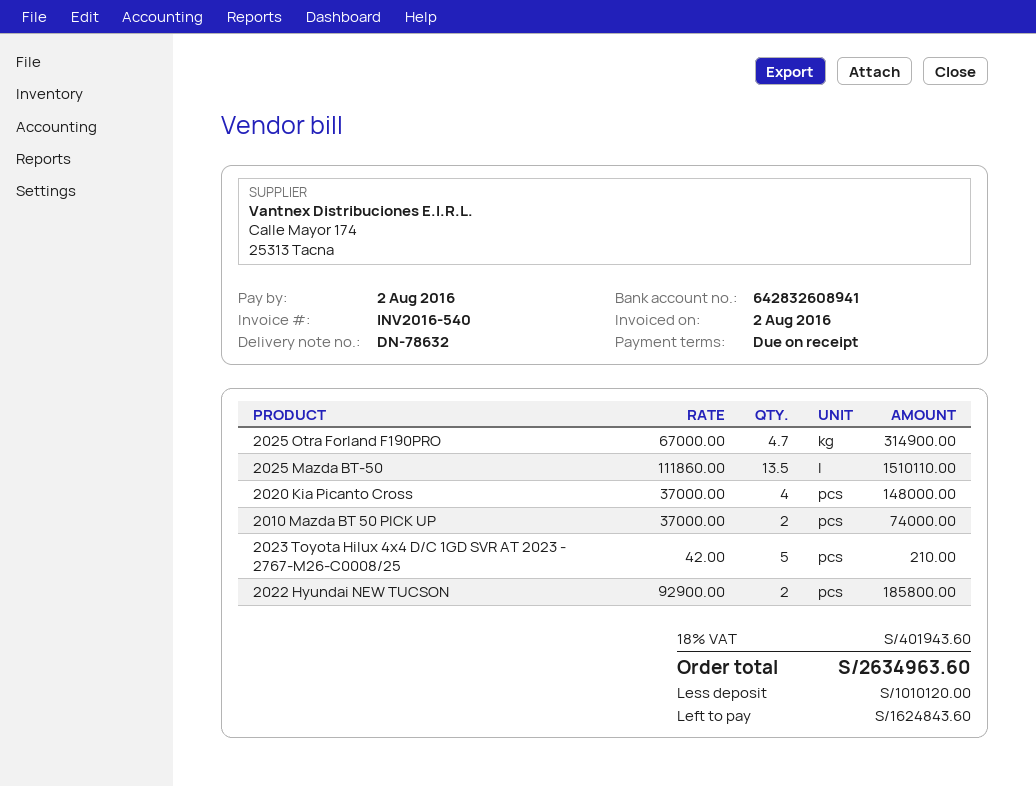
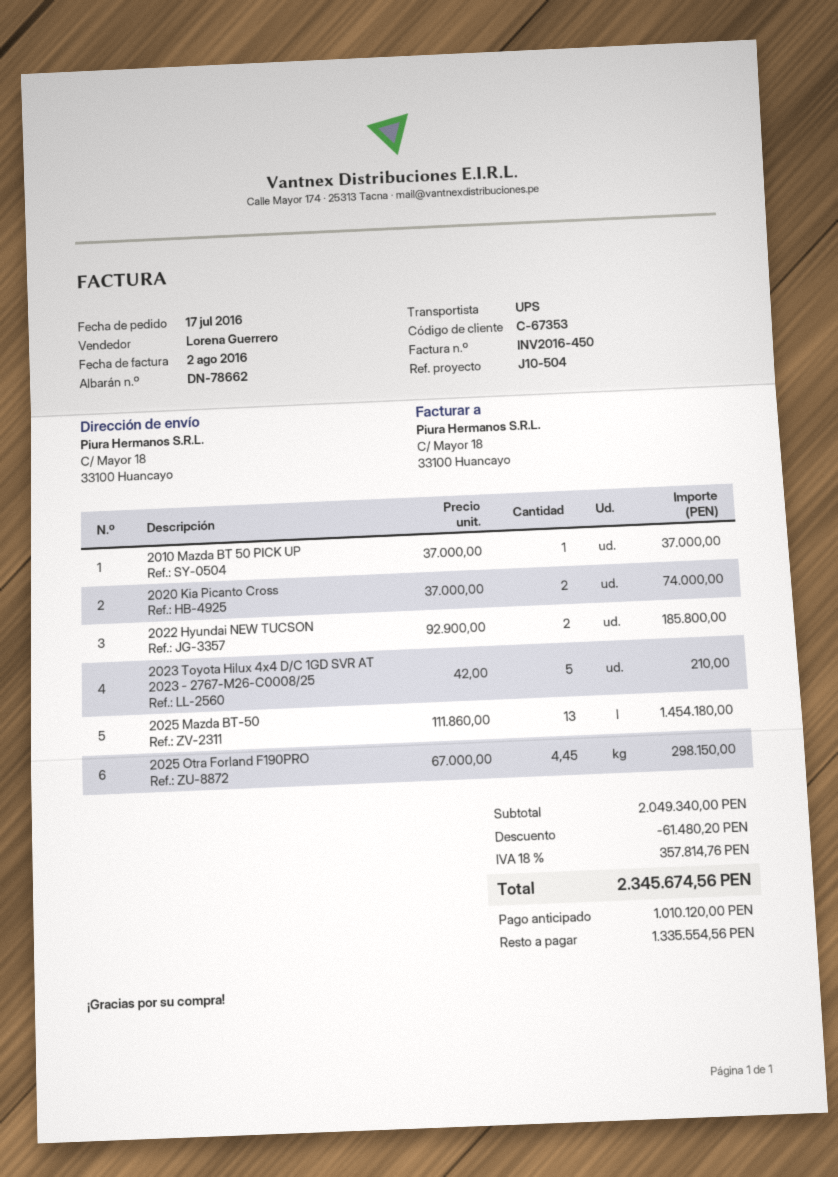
delivery note number: DN-78632 -> DN-78662
invoice number: INV2016-540 -> INV2016-450
2025 Otra Forland F190PRO: 4.7 x 67000.00 = 314900.00 -> 4.45 x 67000.00 = 298150.00
2025 Mazda BT-50: 13.5 x 111860.00 = 1510110.00 -> 13 x 111860.00 = 1454180.00
2020 Kia Picanto Cross: 4 x 37000.00 = 148000.00 -> 2 x 37000.00 = 74000.00
2010 Mazda BT 50 PICK UP: 2 x 37000.00 = 74000.00 -> 1 x 37000.00 = 37000.00
discount: none -> 61480.20
tax: 18% = 401943.60 -> 18% = 357814.76
total: 2634963.60 -> 2345674.56
balance: 1624843.60 -> 1335554.56

